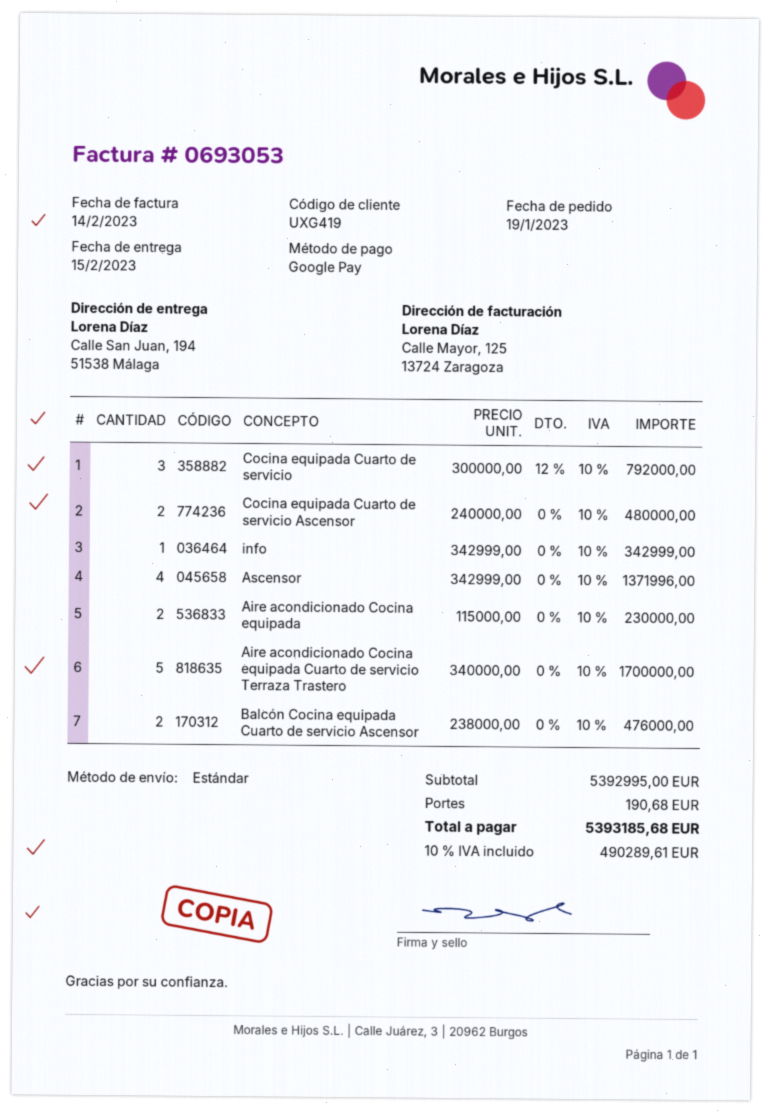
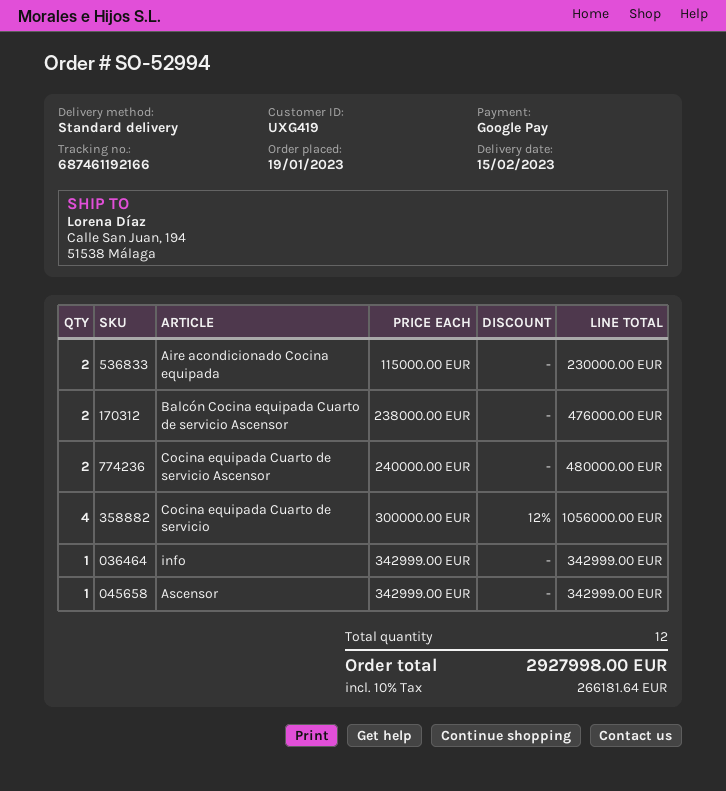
Cocina equipada Cuarto de servicio: 3 x 300000.00 - 12% = 792000.00 -> 4 x 300000.00 - 12% = 1056000.00
Ascensor: 4 x 342999.00 = 1371996.00 -> 1 x 342999.00 = 342999.00
Aire acondicionado Cocina equipada Cuarto de servicio Terraza Trastero: 5 x 340000.00 = 1700000.00 -> none
shipping: 190.68 -> none
tax: 10% = 490289.61 -> 10% = 266181.64
total: 5393185.68 -> 2927998.00

